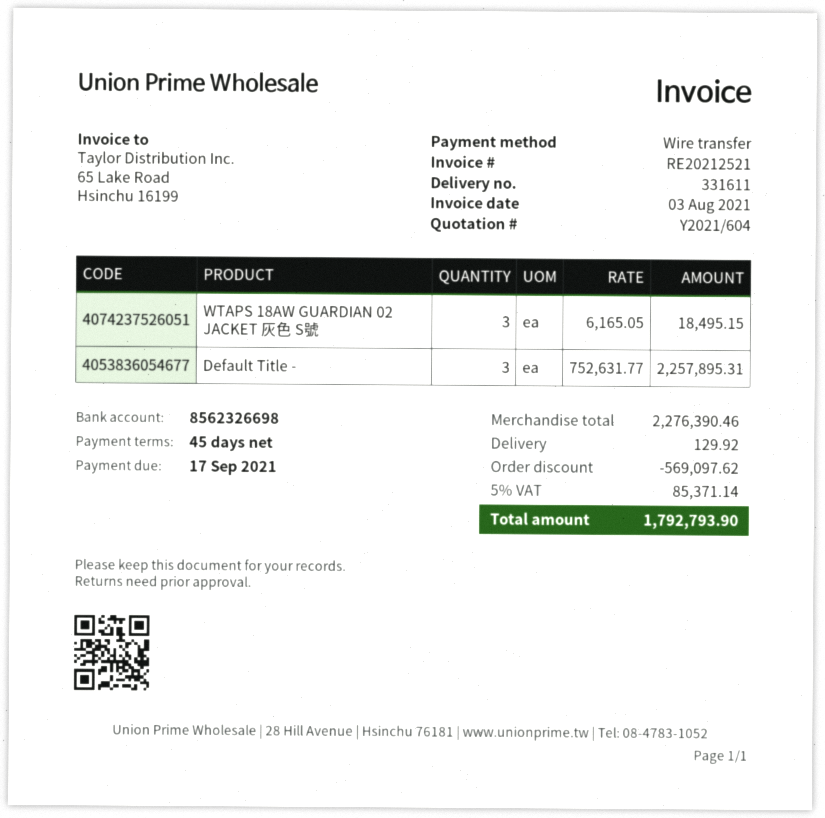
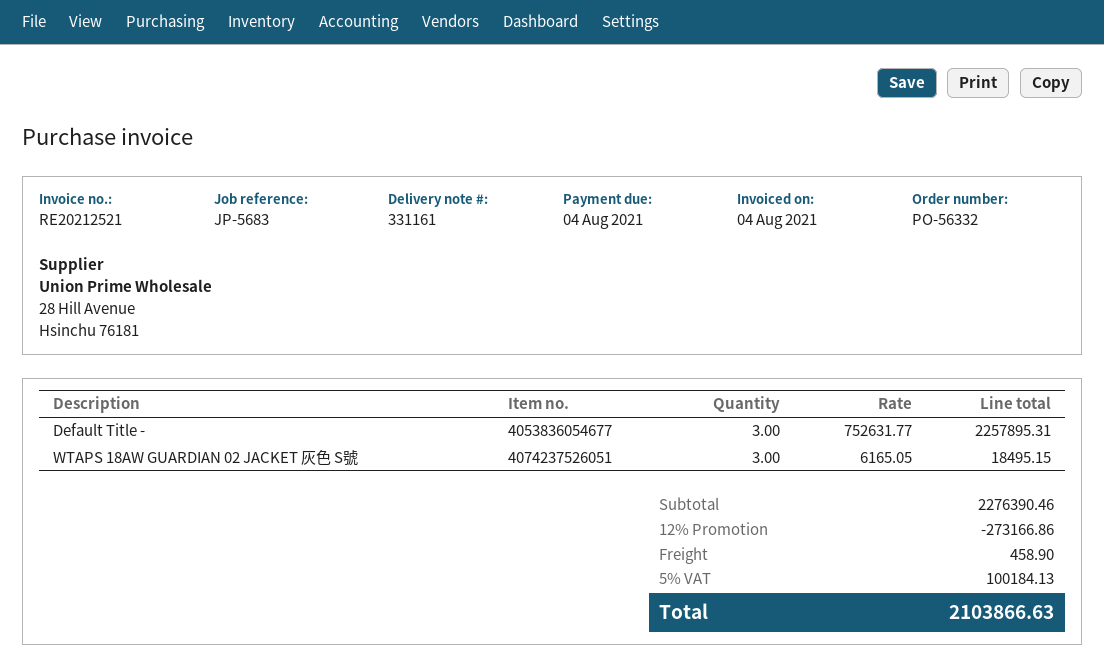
delivery note number: 331611 -> 331161
invoice date: 2021-08-03 -> 2021-08-04
due date: 2021-09-17 -> 2021-08-04
discount: 569097.62 -> 273166.86
shipping: 129.92 -> 458.90
tax: 5% = 85371.14 -> 5% = 100184.13
total: 1792793.90 -> 2103866.63

